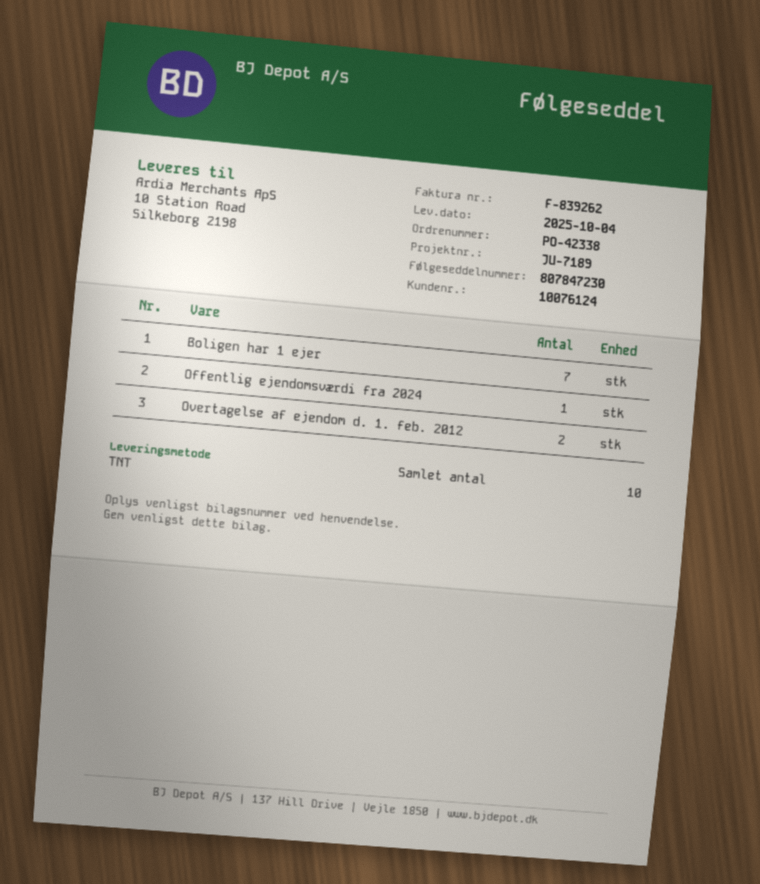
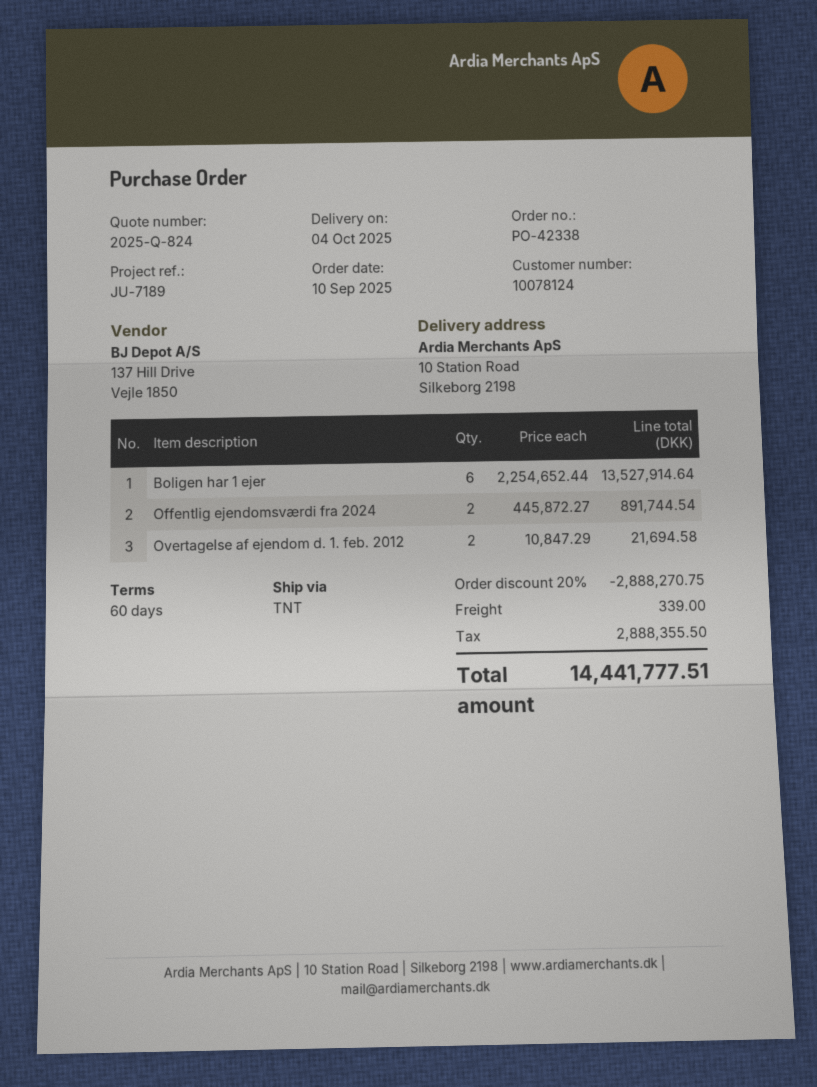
customer number: 10076124 -> 10078124
Boligen har 1 ejer: 7 -> 6
Offentlig ejendomsværdi fra 2024: 1 -> 2

